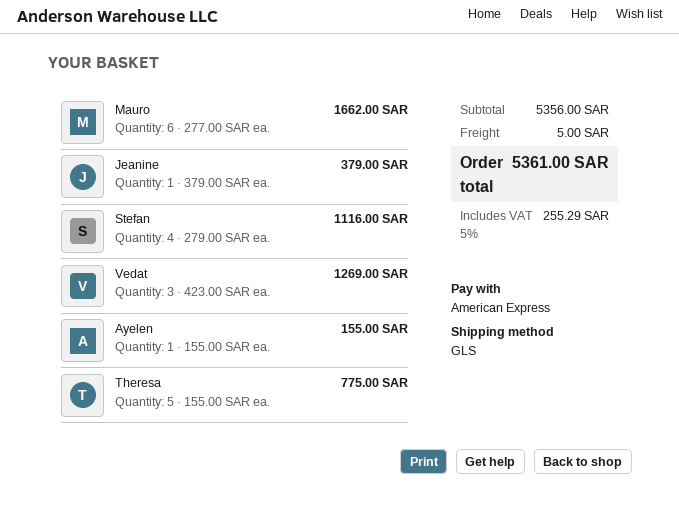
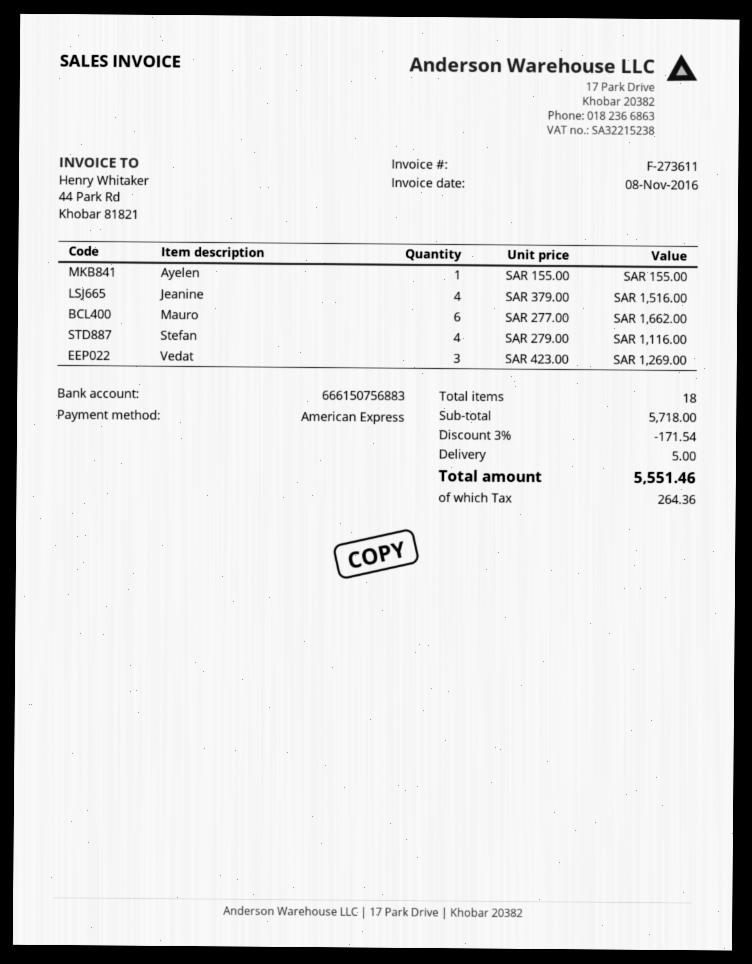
Jeanine: 1 x 379.00 = 379.00 -> 4 x 379.00 = 1516.00
Theresa: 5 x 155.00 = 775.00 -> none
subtotal: 5356.00 -> 5718.00
discount: none -> 3% = 171.54
tax: 255.29 -> 264.36
total: 5361.00 -> 5551.46

